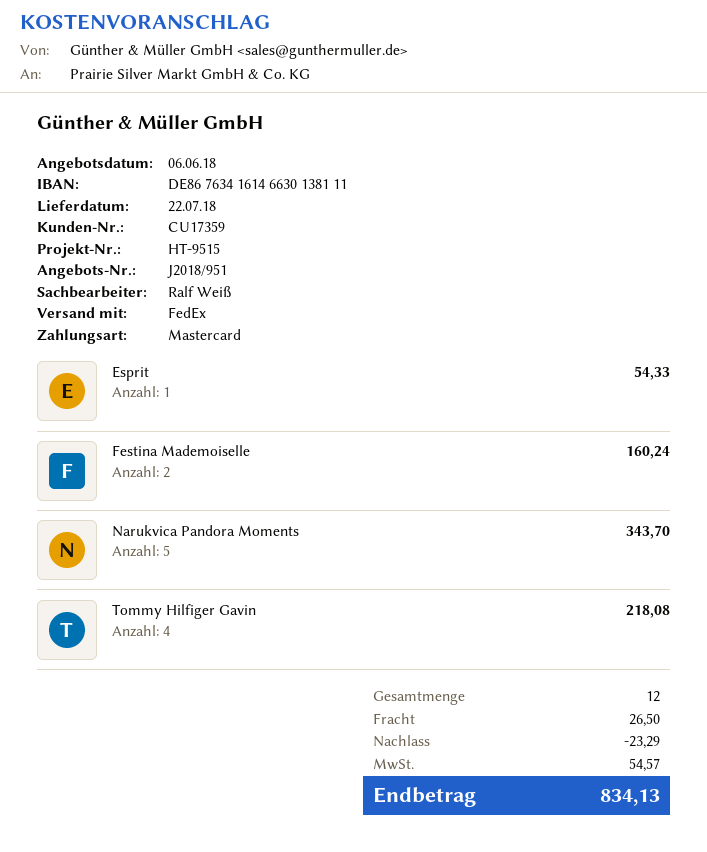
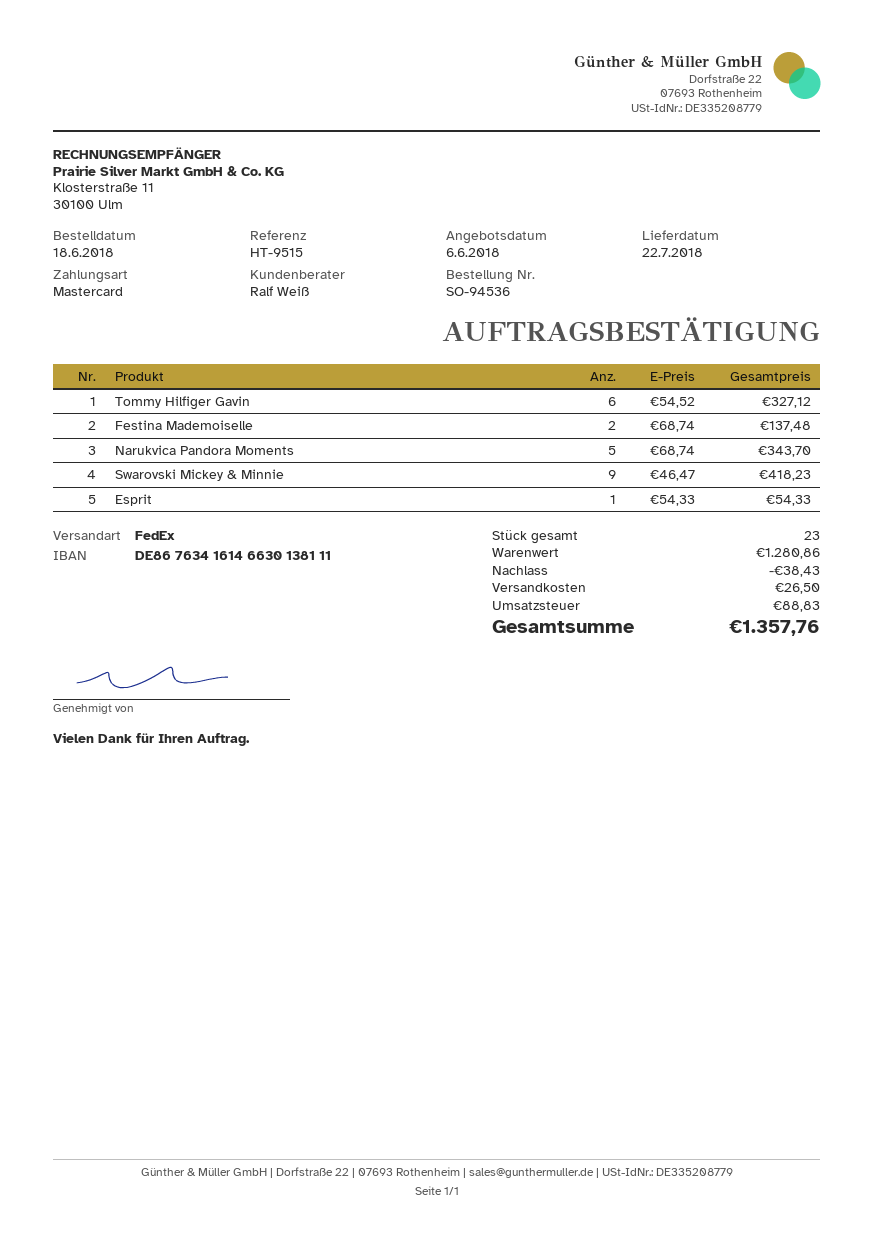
Festina Mademoiselle: 2 for 160.24 -> 2 for 137.48
Tommy Hilfiger Gavin: 4 for 218.08 -> 6 for 327.12
Swarovski Mickey & Minnie: none -> 9 for 418.23
total quantity: 12 -> 23
discount: 23.29 -> 38.43
tax: 54.57 -> 88.83
total: 834.13 -> 1357.76

